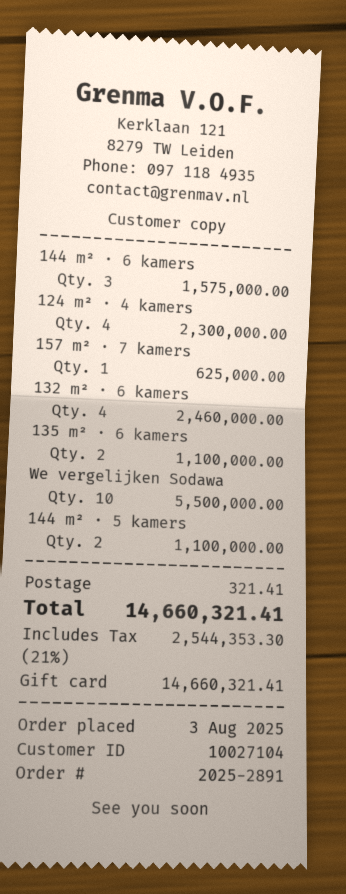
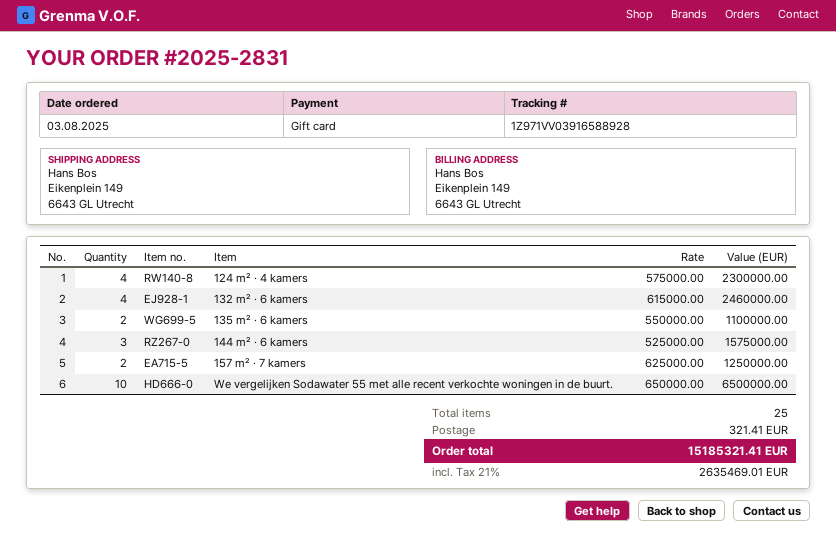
order number: 2025-2891 -> 2025-2831
157 m² · 7 kamers: 1 for 625000.00 -> 2 for 1250000.00
We vergelijken Sodawa: 10 for 5500000.00 -> 10 for 6500000.00
144 m² · 5 kamers: 2 for 1100000.00 -> none
tax: 21% = 2544353.30 -> 21% = 2635469.01
total: 14660321.41 -> 15185321.41

